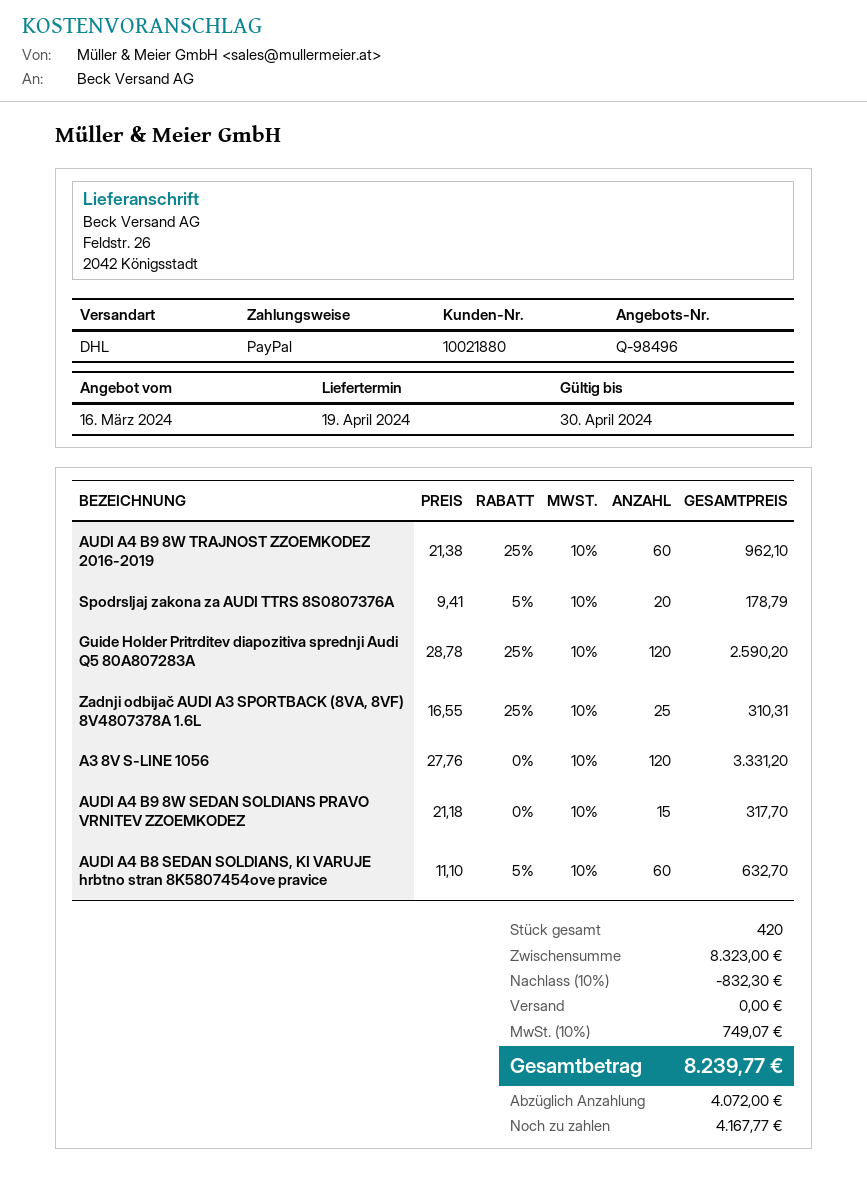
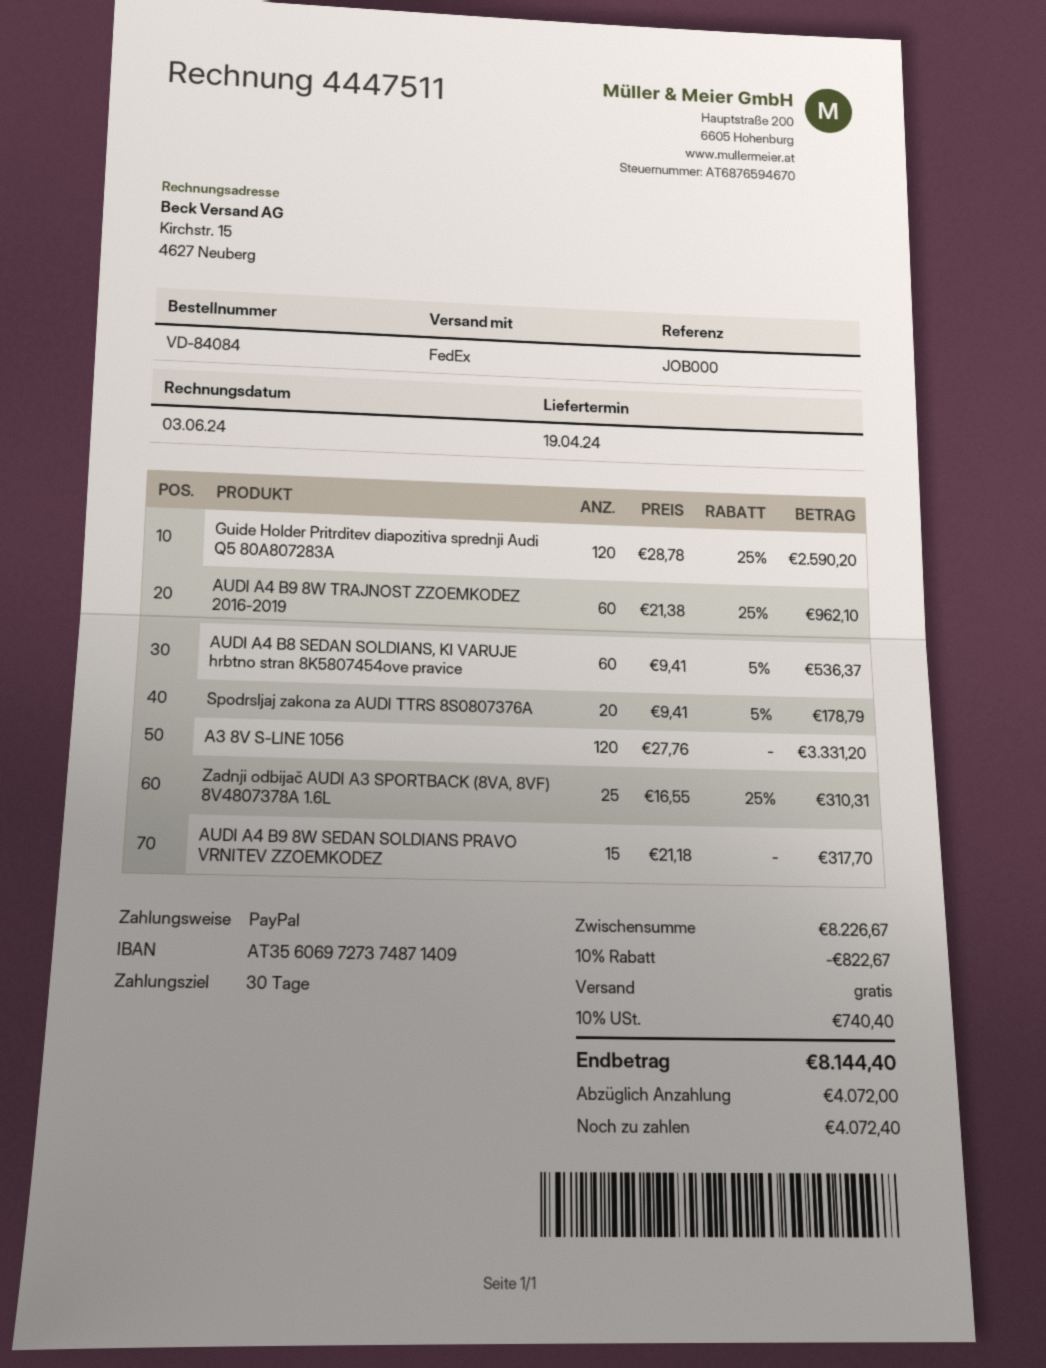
shipping method: DHL -> FedEx
AUDI A4 B8 SEDAN SOLDIANS, KI VARUJE hrbtno stran 8K5807454ove pravice: 60 x 11.10 - 5% = 632.70 -> 60 x 9.41 - 5% = 536.37
subtotal: 8323.00 -> 8226.67
discount: 10% = 832.30 -> 10% = 822.67
tax: 10% = 749.07 -> 10% = 740.40
total: 8239.77 -> 8144.40
balance: 4167.77 -> 4072.40

